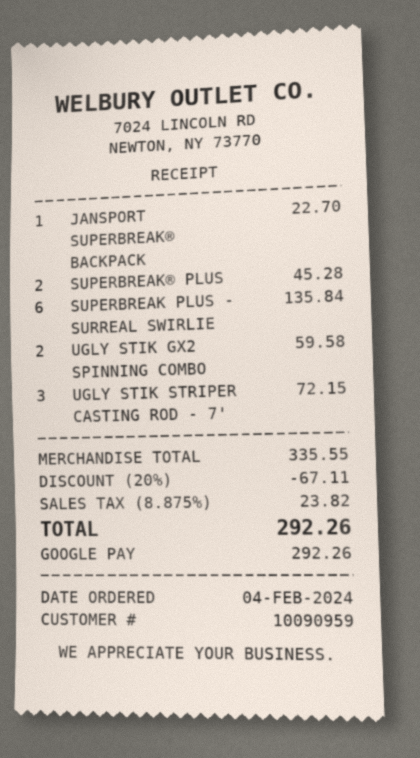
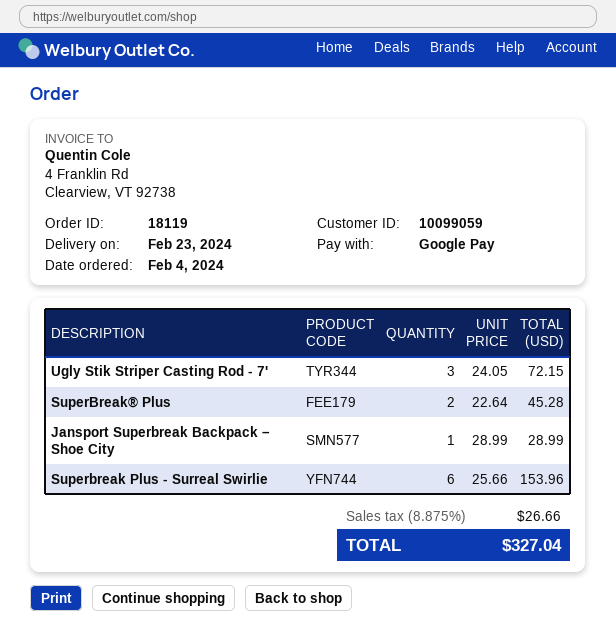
customer number: 10090959 -> 10099059
JANSPORT SUPERBREAK® BACKPACK: 1 for 22.70 -> none
SUPERBREAK PLUS - SURREAL SWIRLIE: 6 for 135.84 -> 6 for 153.96
UGLY STIK GX2 SPINNING COMBO: 2 for 59.58 -> none
Jansport Superbreak Backpack – Shoe City: none -> 1 for 28.99
discount: 20% = 67.11 -> none
tax: 8.875% = 23.82 -> 8.875% = 26.66
total: 292.26 -> 327.04

